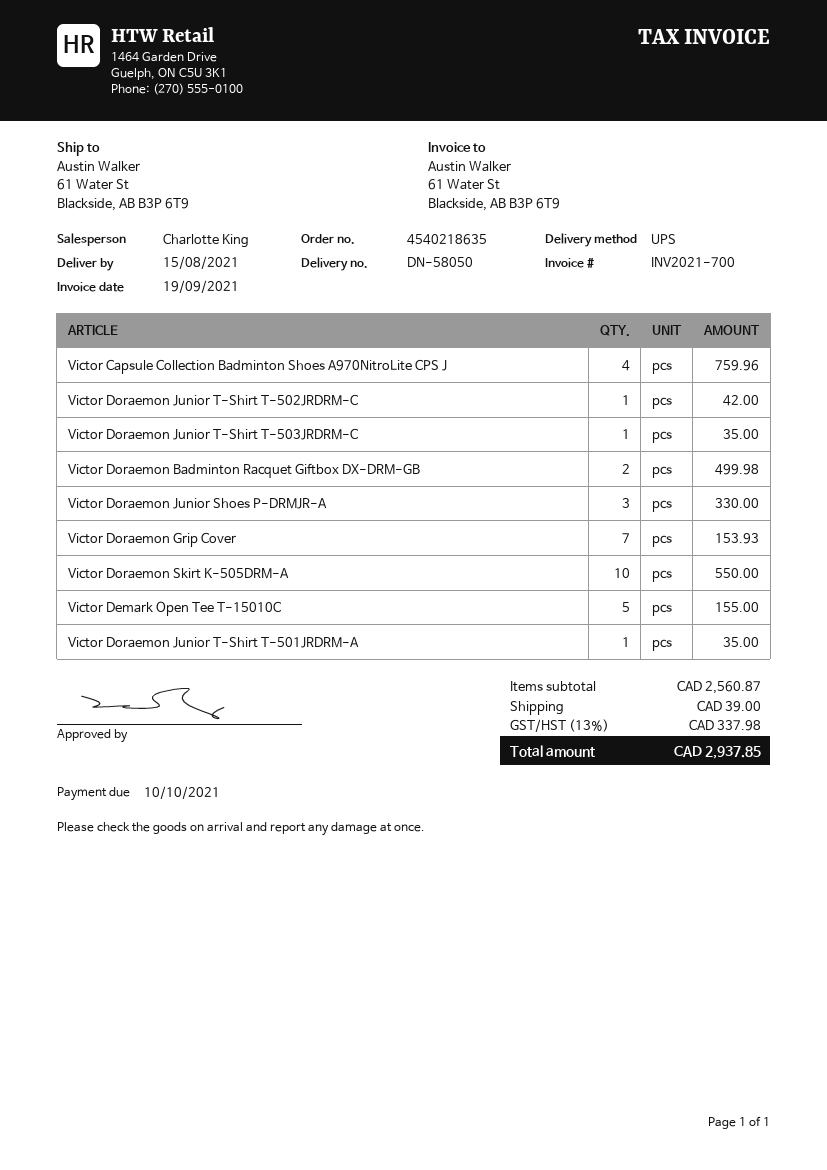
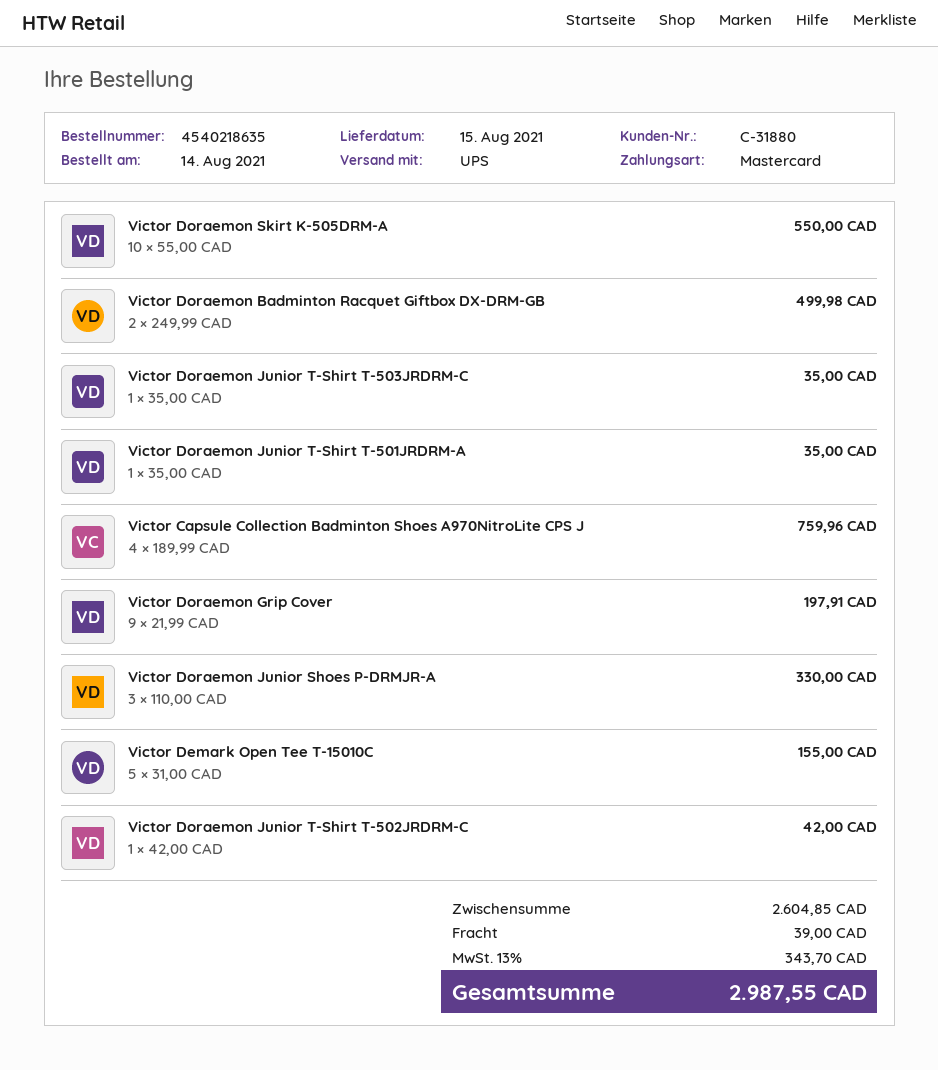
Victor Doraemon Grip Cover: 7 for 153.93 -> 9 for 197.91
subtotal: 2560.87 -> 2604.85
tax: 13% = 337.98 -> 13% = 343.70
total: 2937.85 -> 2987.55

